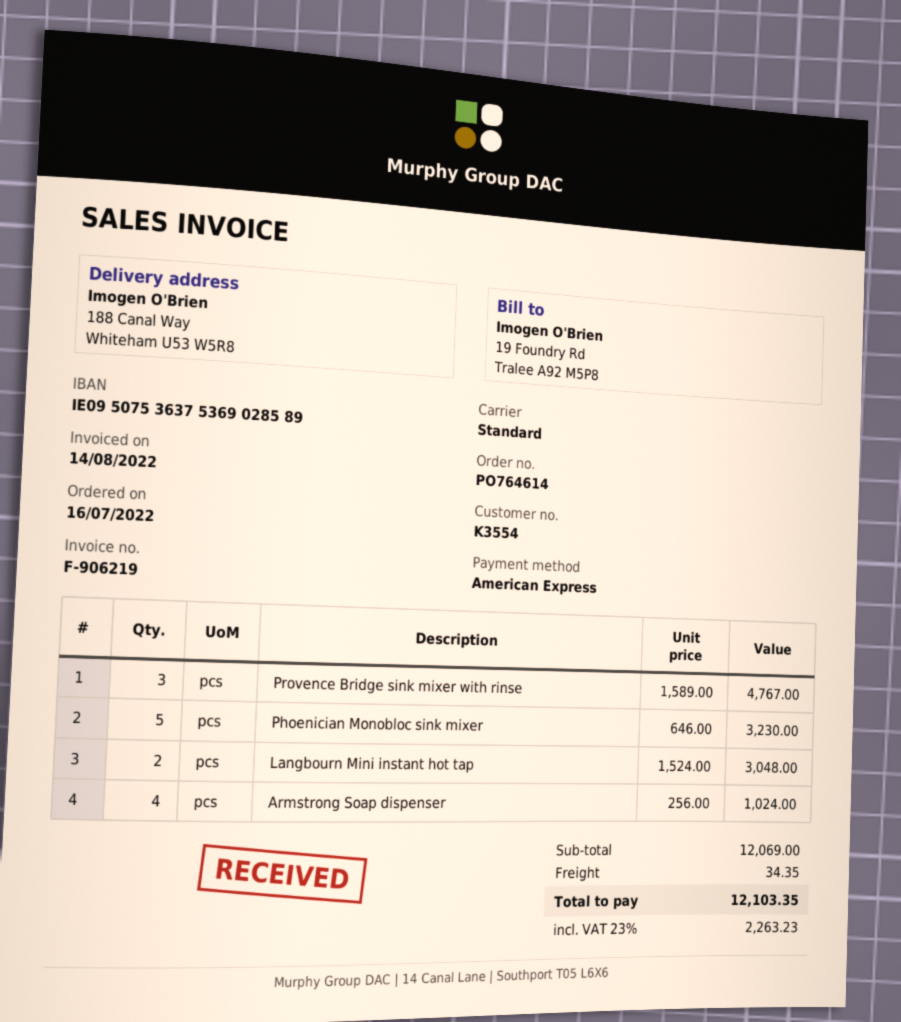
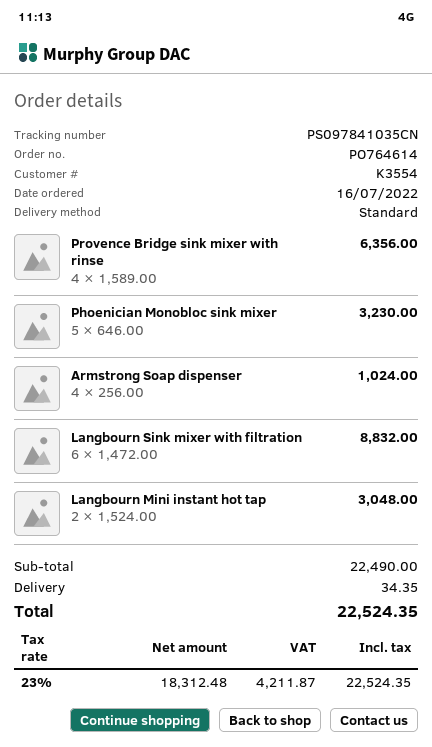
Provence Bridge sink mixer with rinse: 3 x 1589.00 = 4767.00 -> 4 x 1589.00 = 6356.00
Langbourn Sink mixer with filtration: none -> 6 x 1472.00 = 8832.00
subtotal: 12069.00 -> 22490.00
tax: 23% = 2263.23 -> 23% = 4211.87
total: 12103.35 -> 22524.35

